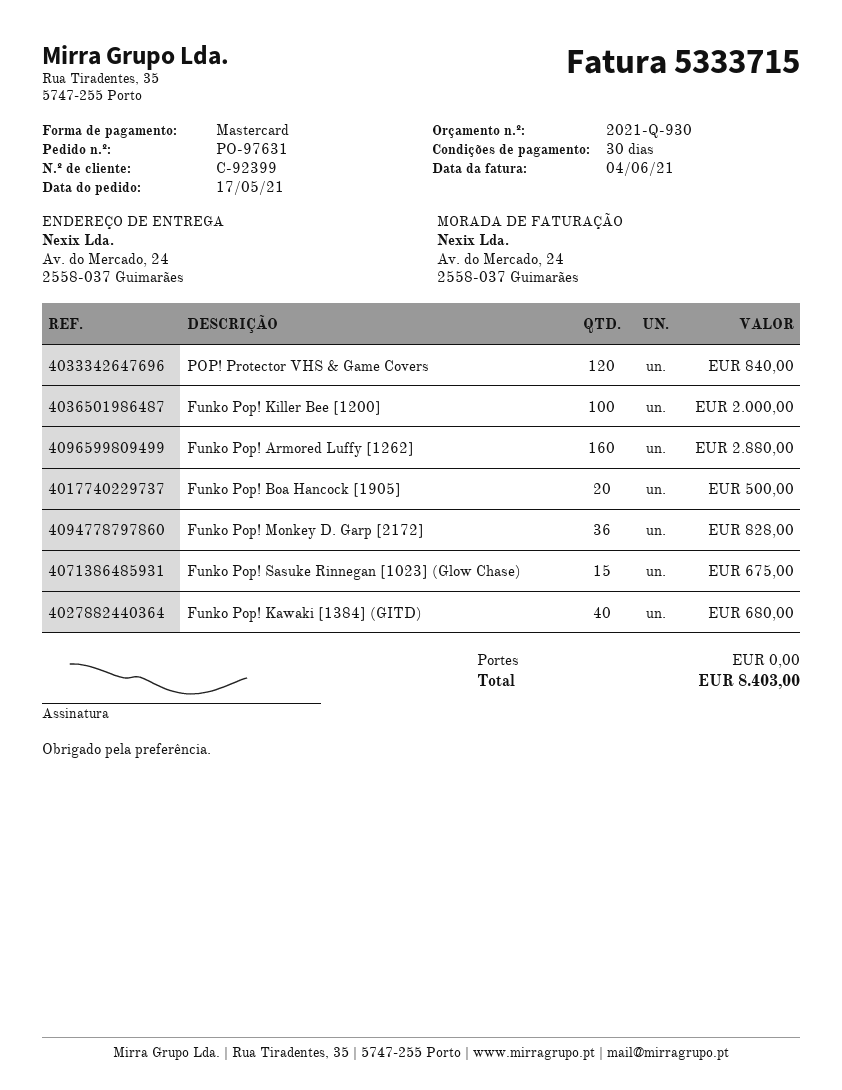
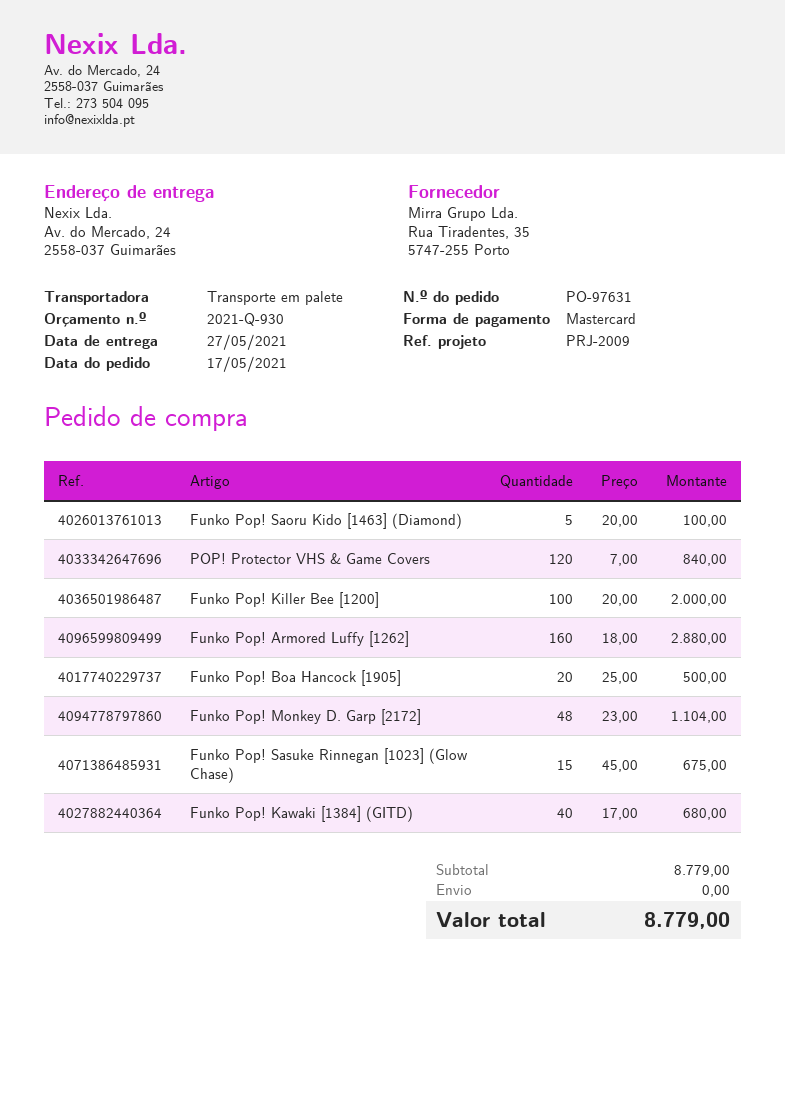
Funko Pop! Monkey D. Garp [2172]: 36 for 828.00 -> 48 for 1104.00
Funko Pop! Saoru Kido [1463] (Diamond): none -> 5 for 100.00
total: 8403.00 -> 8779.00

